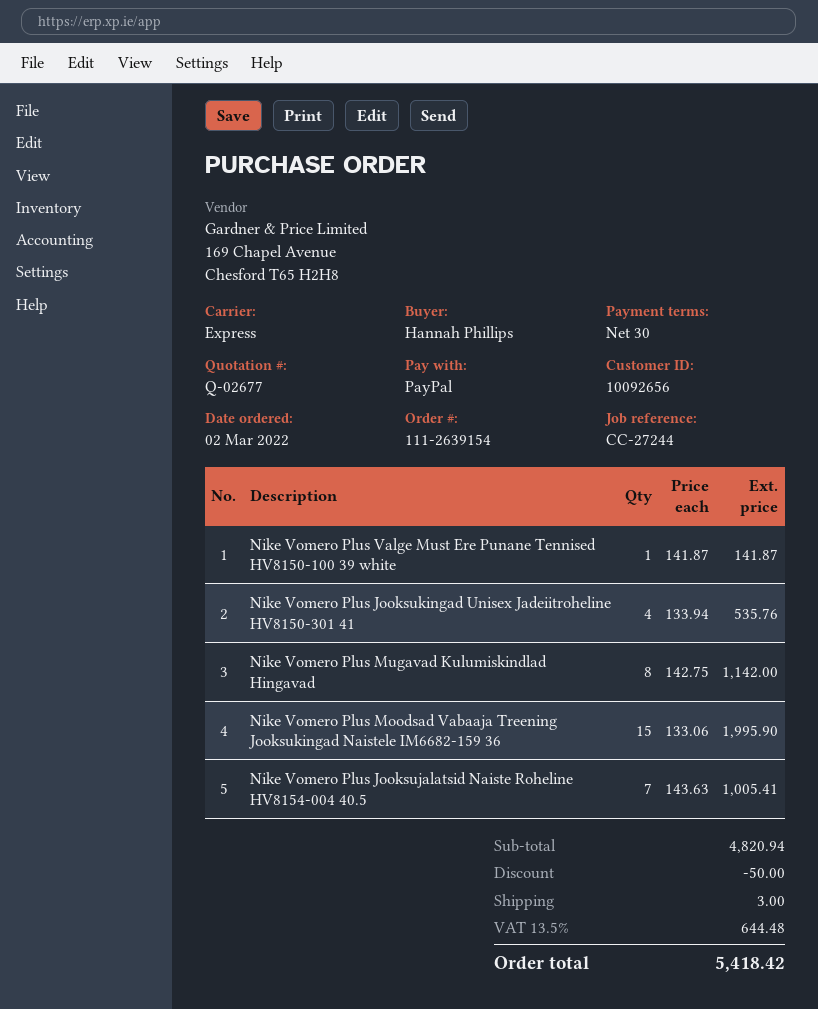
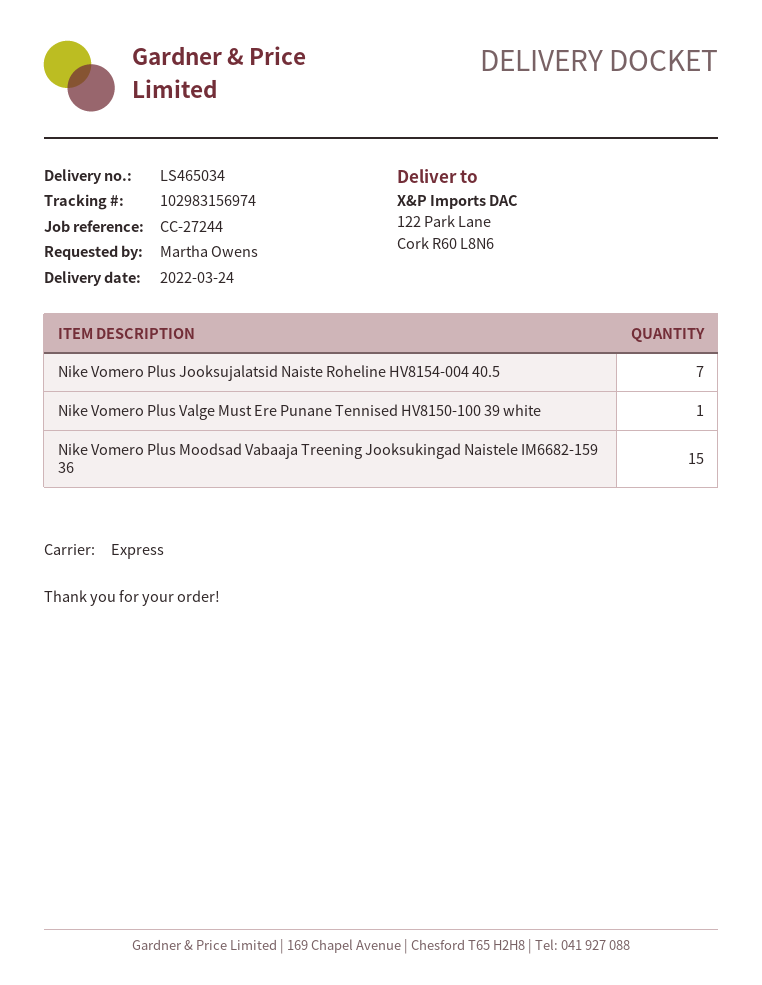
ordered by: Hannah Phillips -> Martha Owens
Nike Vomero Plus Jooksukingad Unisex Jadeiitroheline HV8150-301 41: 4 -> none
Nike Vomero Plus Mugavad Kulumiskindlad Hingavad: 8 -> none

